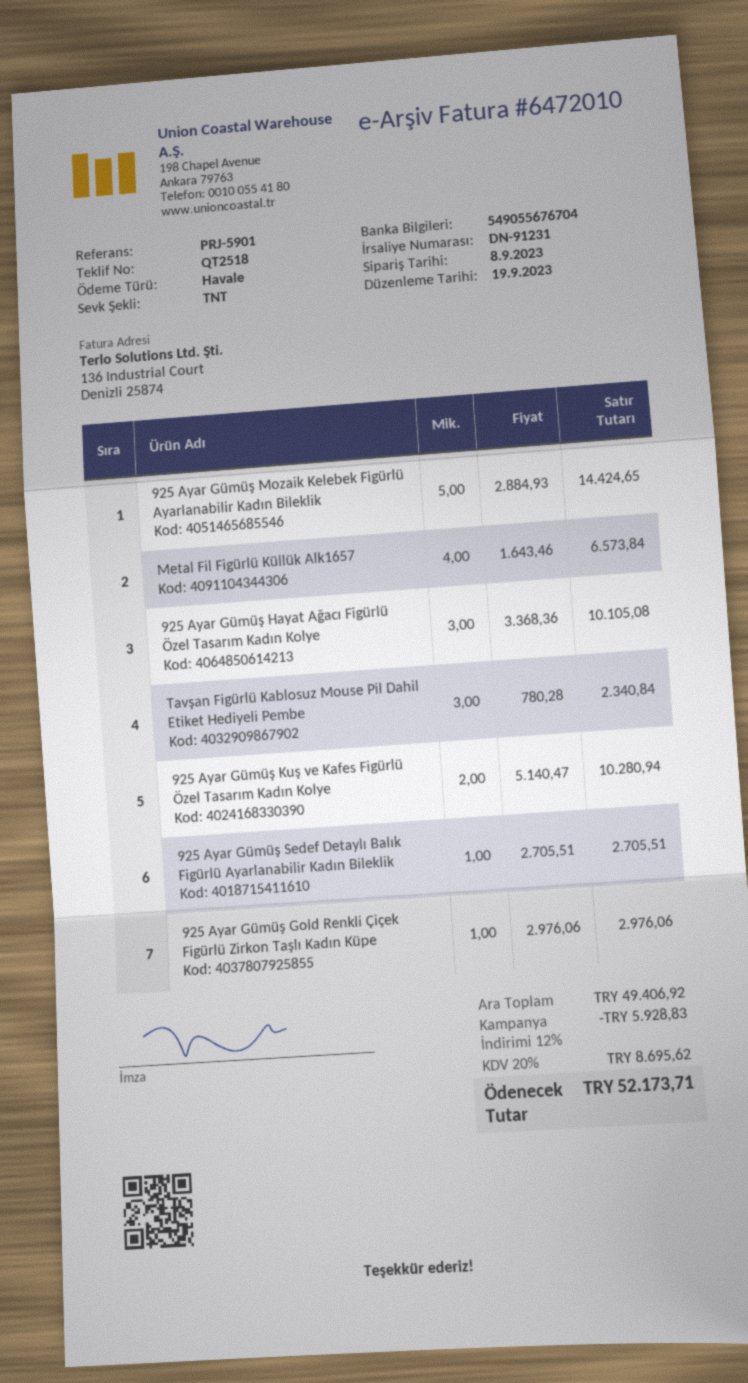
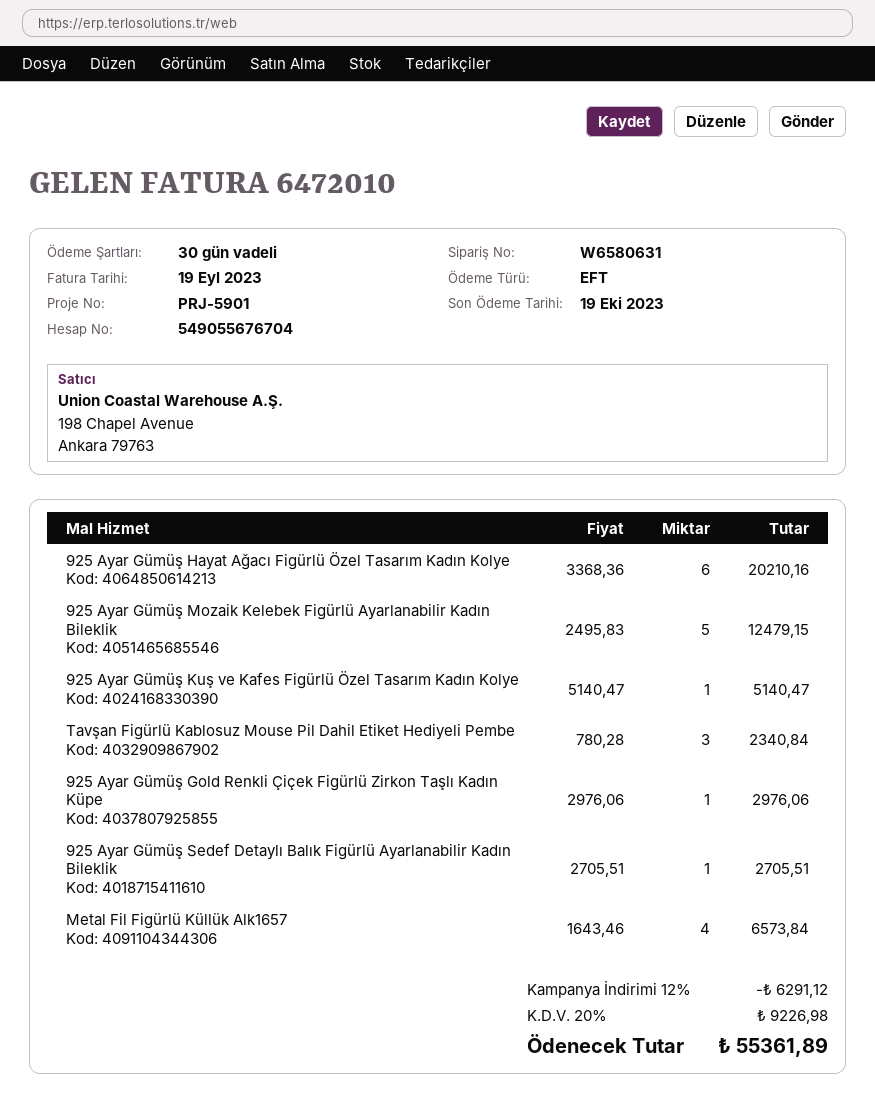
925 Ayar Gümüş Mozaik Kelebek Figürlü Ayarlanabilir Kadın Bileklik: 5 x 2884.93 = 14424.65 -> 5 x 2495.83 = 12479.15
925 Ayar Gümüş Hayat Ağacı Figürlü Özel Tasarım Kadın Kolye: 3 x 3368.36 = 10105.08 -> 6 x 3368.36 = 20210.16
925 Ayar Gümüş Kuş ve Kafes Figürlü Özel Tasarım Kadın Kolye: 2 x 5140.47 = 10280.94 -> 1 x 5140.47 = 5140.47
discount: 12% = 5928.83 -> 12% = 6291.12
tax: 20% = 8695.62 -> 20% = 9226.98
total: 52173.71 -> 55361.89

